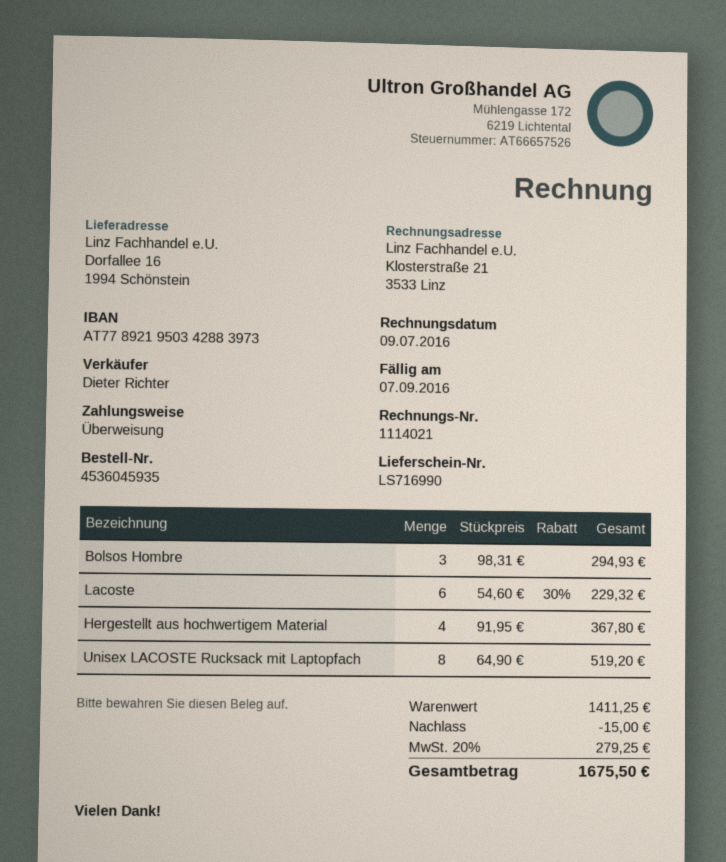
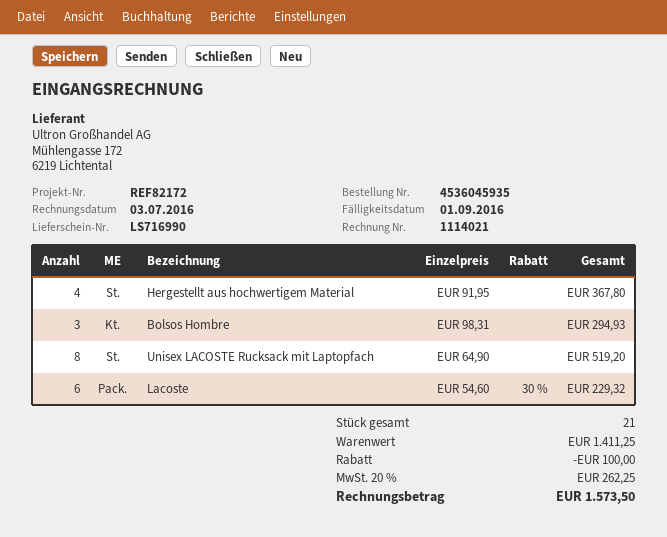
invoice date: 2016-07-09 -> 2016-07-03
due date: 2016-09-07 -> 2016-09-01
discount: 15.00 -> 100.00
tax: 20% = 279.25 -> 20% = 262.25
total: 1675.50 -> 1573.50

